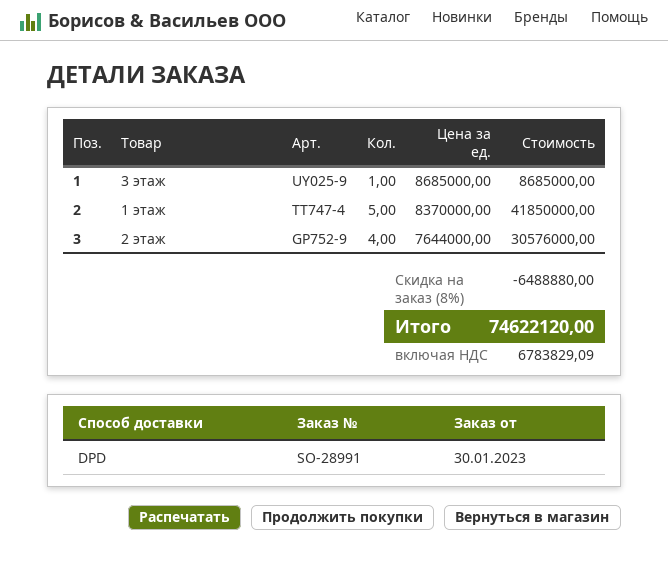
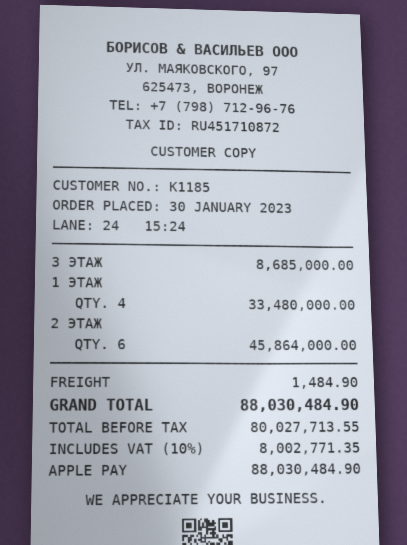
1 этаж: 5 for 41850000.00 -> 4 for 33480000.00
2 этаж: 4 for 30576000.00 -> 6 for 45864000.00
discount: 8% = 6488880.00 -> none
shipping: none -> 1484.90
tax: 6783829.09 -> 8002771.35
total: 74622120.00 -> 88030484.90

